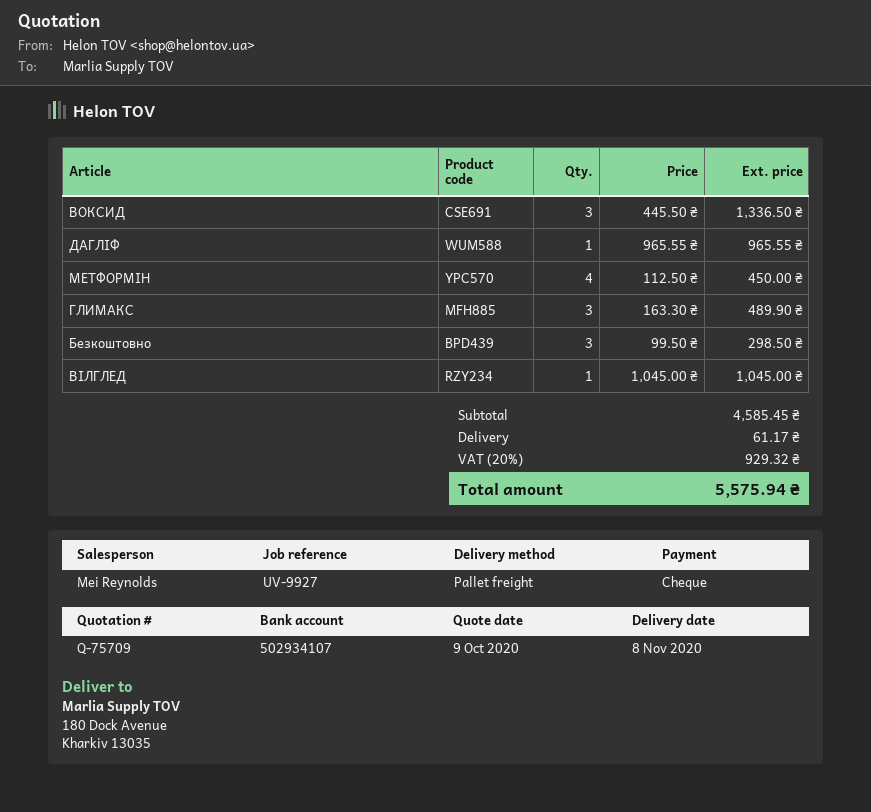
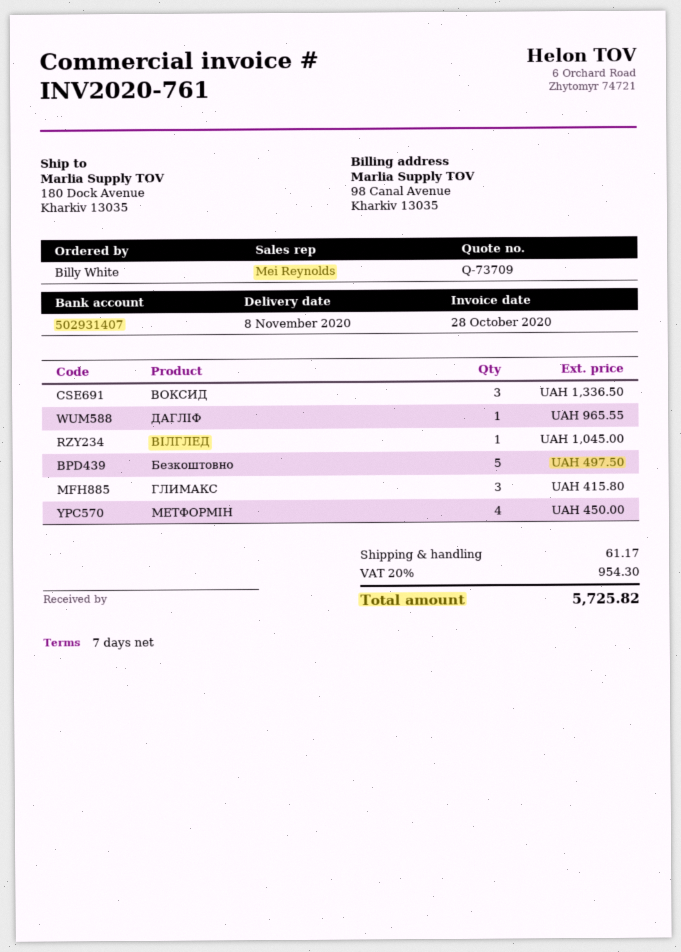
quote number: Q-75709 -> Q-73709
bank account: 502934107 -> 502931407
ГЛИМАКС: 3 for 489.90 -> 3 for 415.80
Безкоштовно: 3 for 298.50 -> 5 for 497.50
tax: 20% = 929.32 -> 20% = 954.30
total: 5575.94 -> 5725.82

